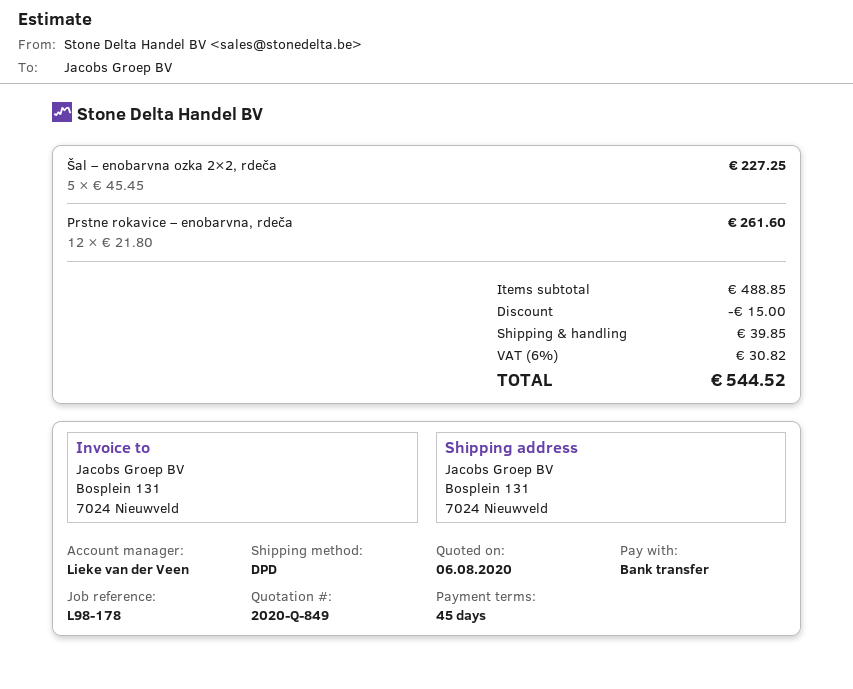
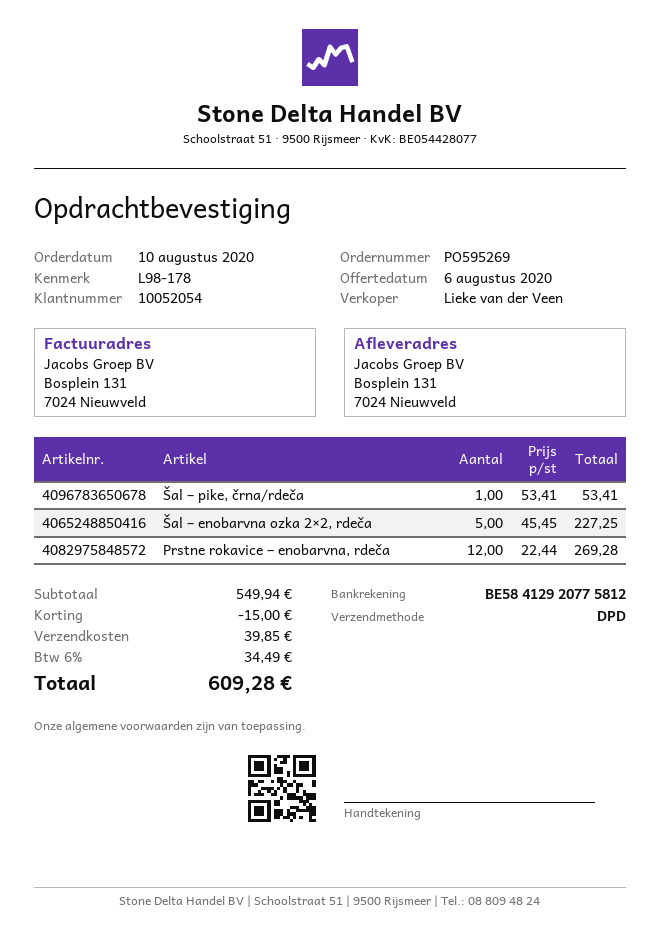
Prstne rokavice – enobarvna, rdeča: 12 x 21.80 = 261.60 -> 12 x 22.44 = 269.28
Šal – pike, črna/rdeča: none -> 1 x 53.41 = 53.41
subtotal: 488.85 -> 549.94
tax: 6% = 30.82 -> 6% = 34.49
total: 544.52 -> 609.28

